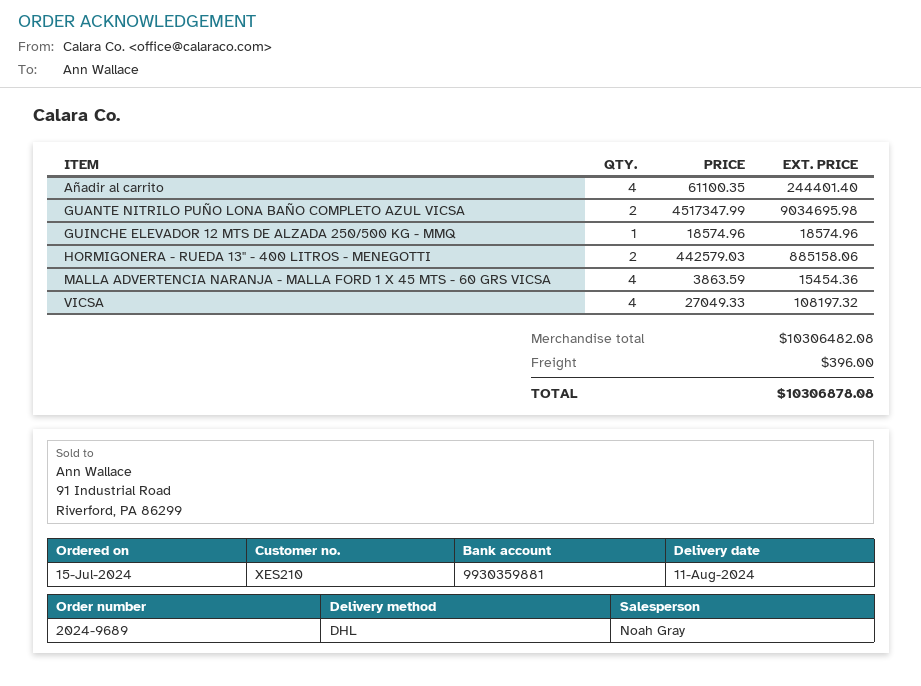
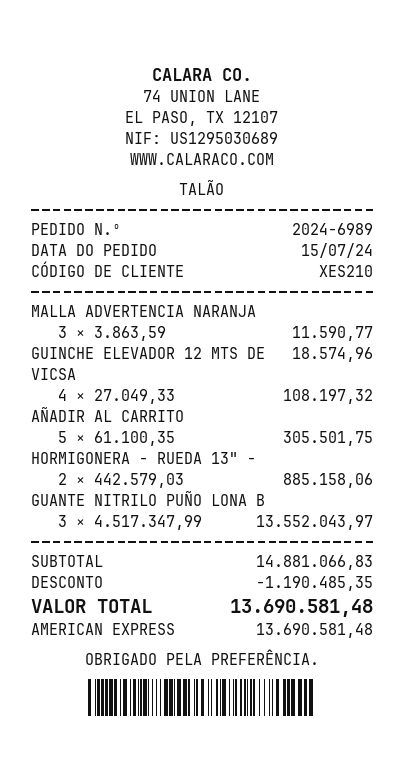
order number: 2024-9689 -> 2024-6989
Añadir al carrito: 4 x 61100.35 = 244401.40 -> 5 x 61100.35 = 305501.75
GUANTE NITRILO PUÑO LONA BAÑO COMPLETO AZUL VICSA: 2 x 4517347.99 = 9034695.98 -> 3 x 4517347.99 = 13552043.97
MALLA ADVERTENCIA NARANJA - MALLA FORD 1 X 45 MTS - 60 GRS VICSA: 4 x 3863.59 = 15454.36 -> 3 x 3863.59 = 11590.77
subtotal: 10306482.08 -> 14881066.83
discount: none -> 1190485.35
shipping: 396.00 -> none
total: 10306878.08 -> 13690581.48

